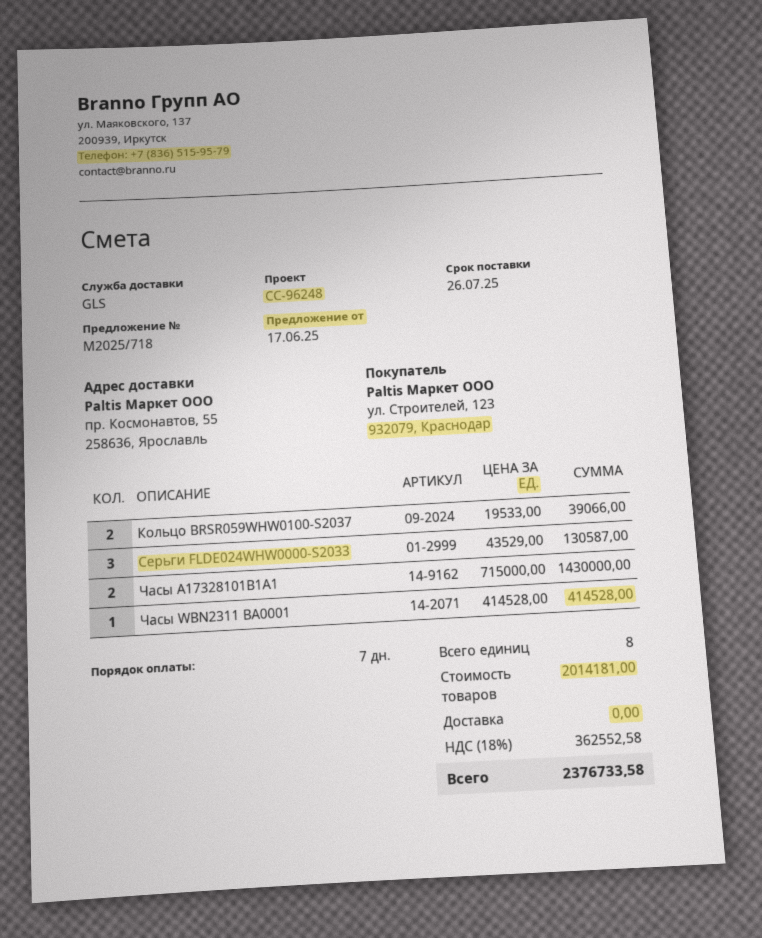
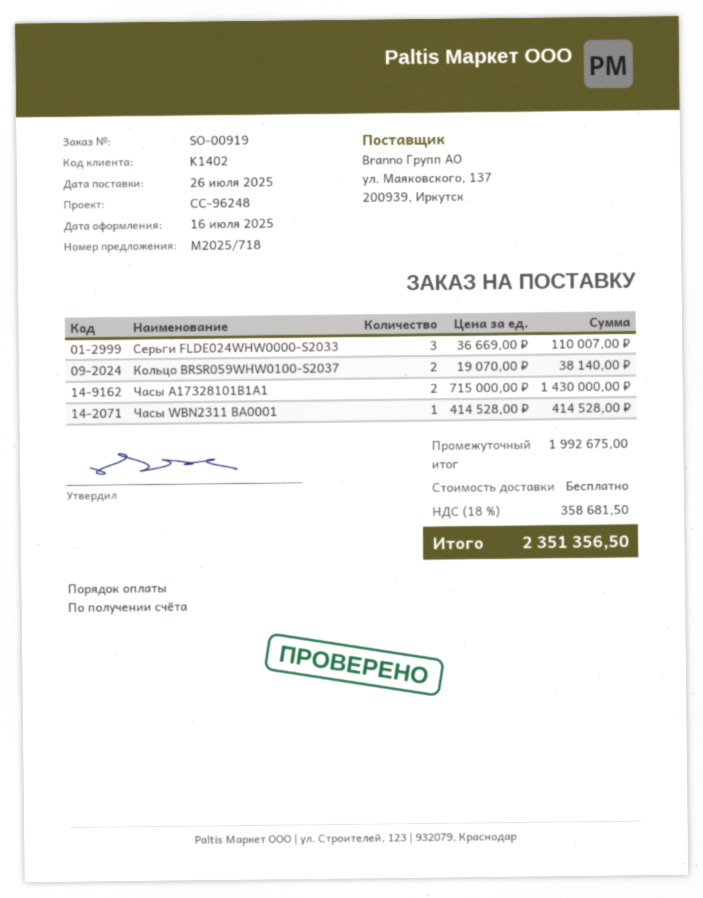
payment terms: 7 days -> on receipt
Кольцо BRSR059WHW0100-S2037: 2 x 19533.00 = 39066.00 -> 2 x 19070.00 = 38140.00
Серьги FLDE024WHW0000-S2033: 3 x 43529.00 = 130587.00 -> 3 x 36669.00 = 110007.00
subtotal: 2014181.00 -> 1992675.00
tax: 18% = 362552.58 -> 18% = 358681.50
total: 2376733.58 -> 2351356.50

